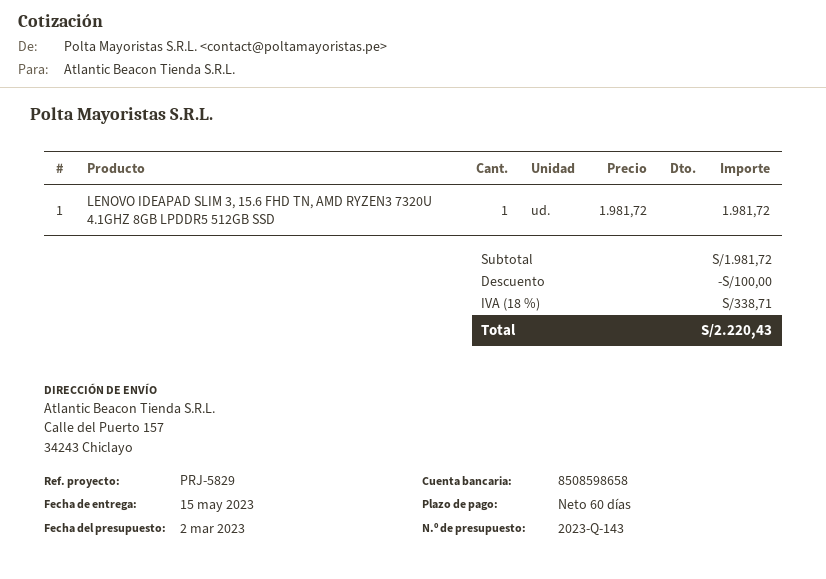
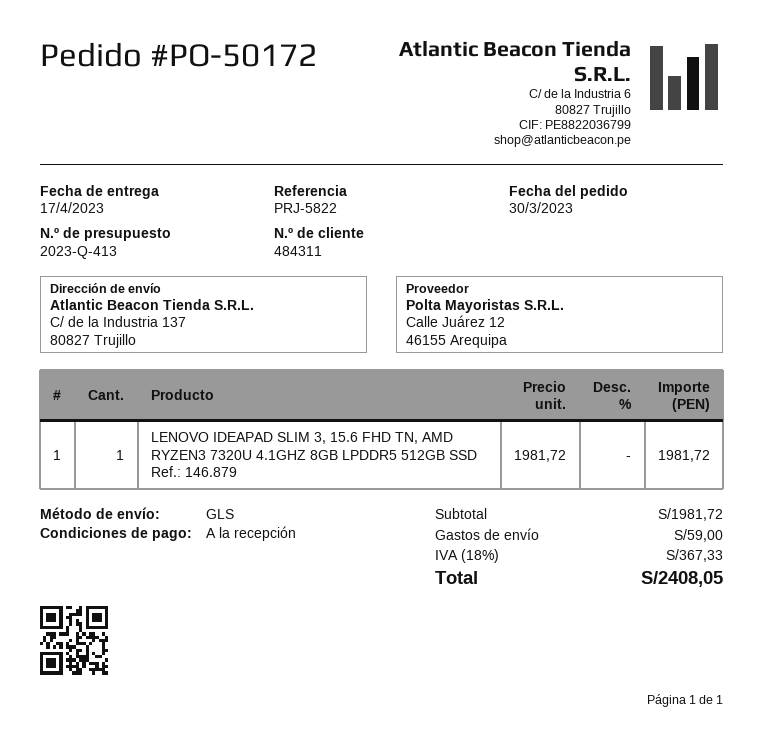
quote number: 2023-Q-143 -> 2023-Q-413
delivery date: 2023-05-15 -> 2023-04-17
payment terms: 60 days -> on receipt
reference: PRJ-5829 -> PRJ-5822
ship to: Calle del Puerto 157, 34243 Chiclayo -> C/ de la Industria 137, 80827 Trujillo
discount: 100.00 -> none
shipping: none -> 59.00
tax: 18% = 338.71 -> 18% = 367.33
total: 2220.43 -> 2408.05

